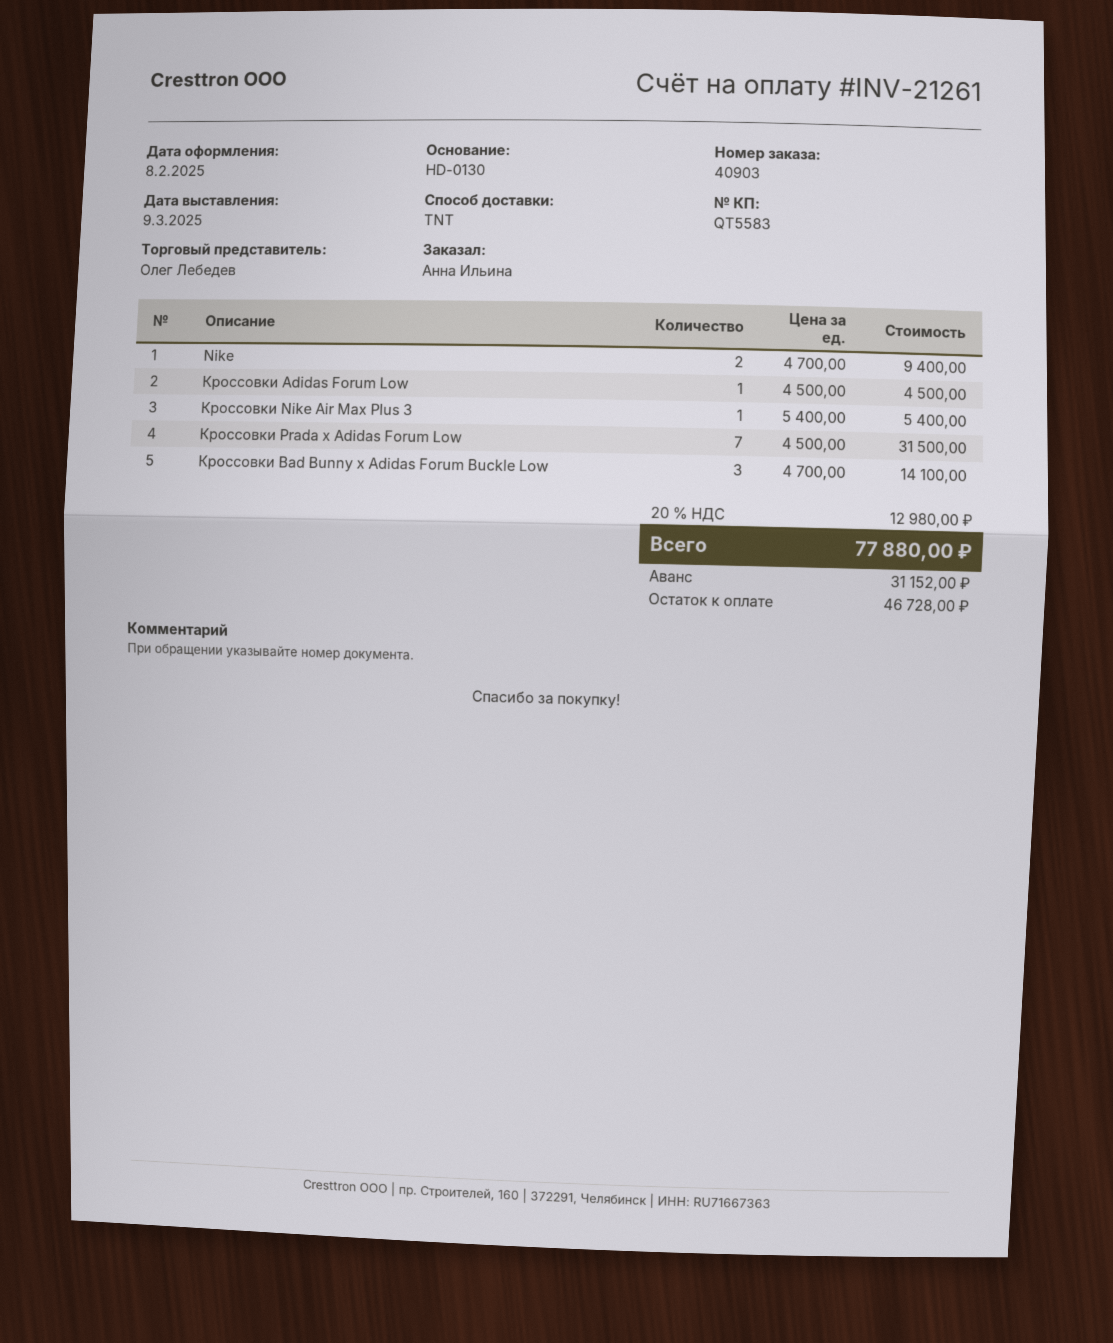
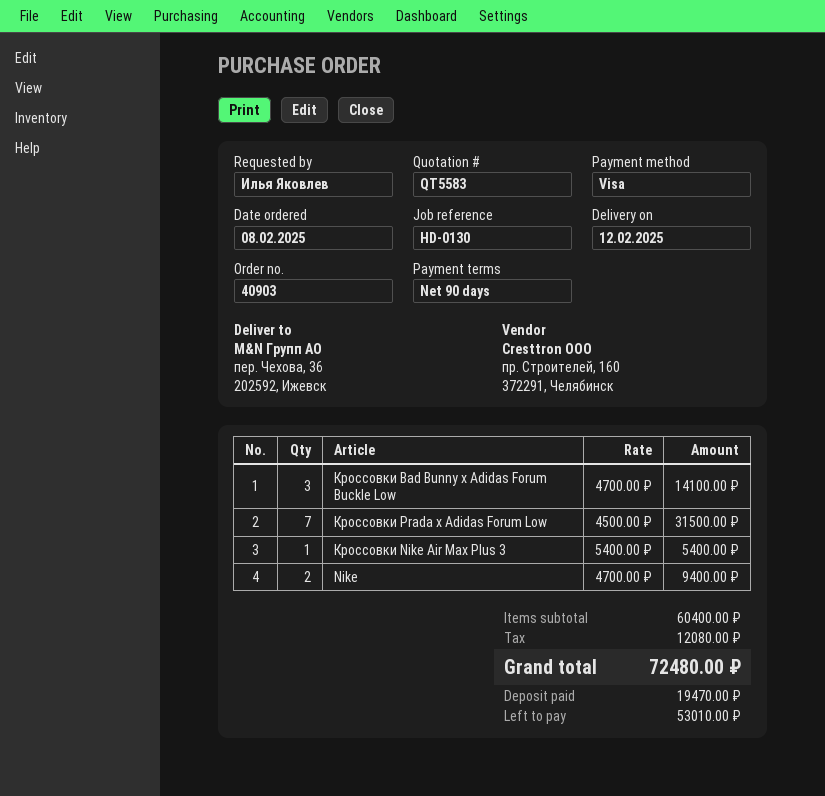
ordered by: Анна Ильина -> Илья Яковлев
Кроссовки Adidas Forum Low: 1 x 4500.00 = 4500.00 -> none
tax: 12980.00 -> 12080.00
total: 77880.00 -> 72480.00
deposit: 31152.00 -> 19470.00
balance: 46728.00 -> 53010.00

